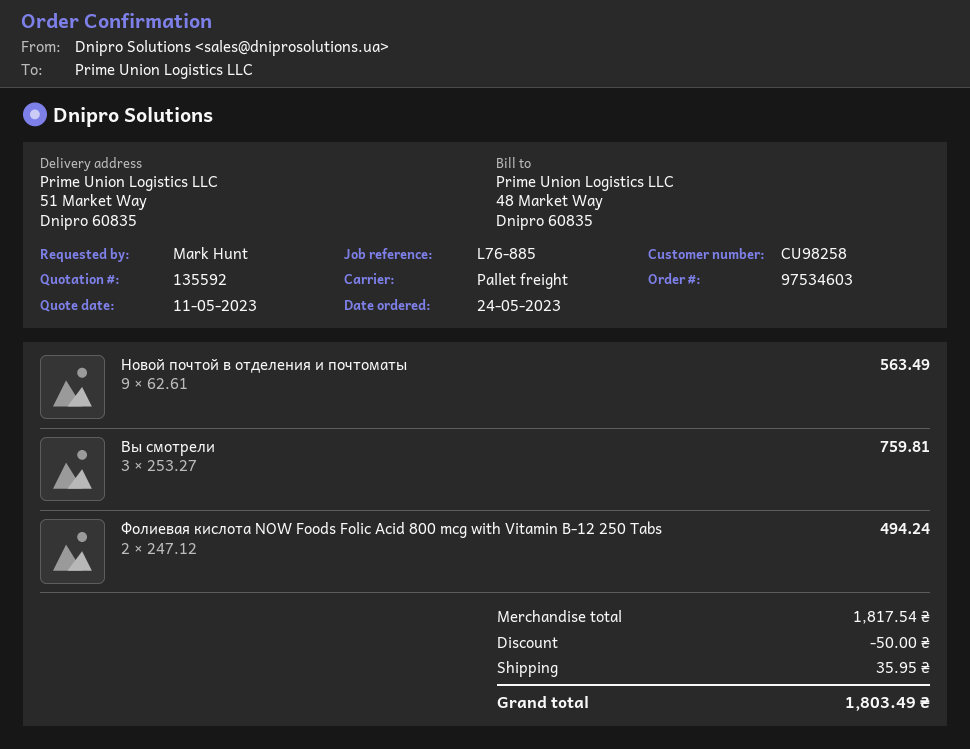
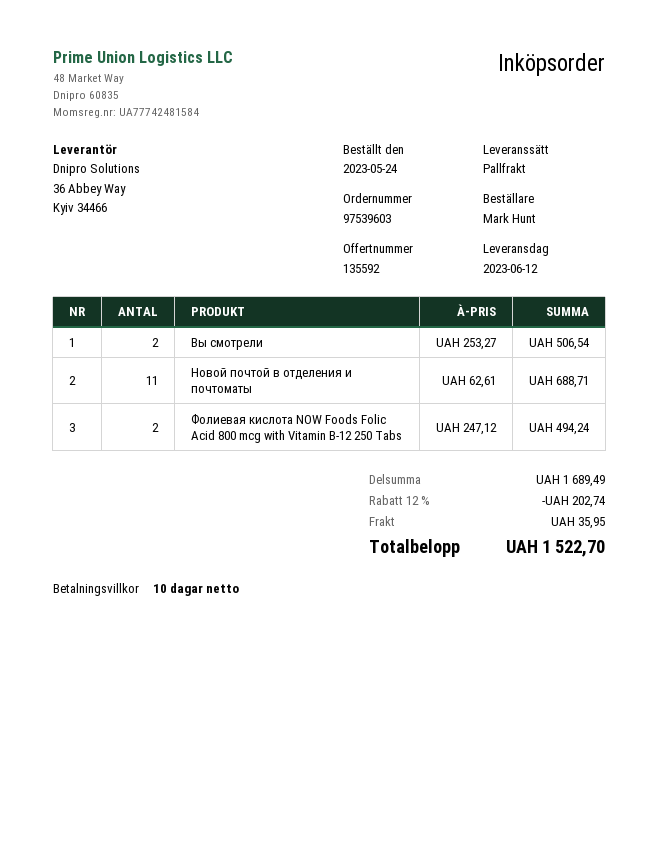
order number: 97534603 -> 97539603
Новой почтой в отделения и почтоматы: 9 x 62.61 = 563.49 -> 11 x 62.61 = 688.71
Вы смотрели: 3 x 253.27 = 759.81 -> 2 x 253.27 = 506.54
subtotal: 1817.54 -> 1689.49
discount: 50.00 -> 202.74
total: 1803.49 -> 1522.70

